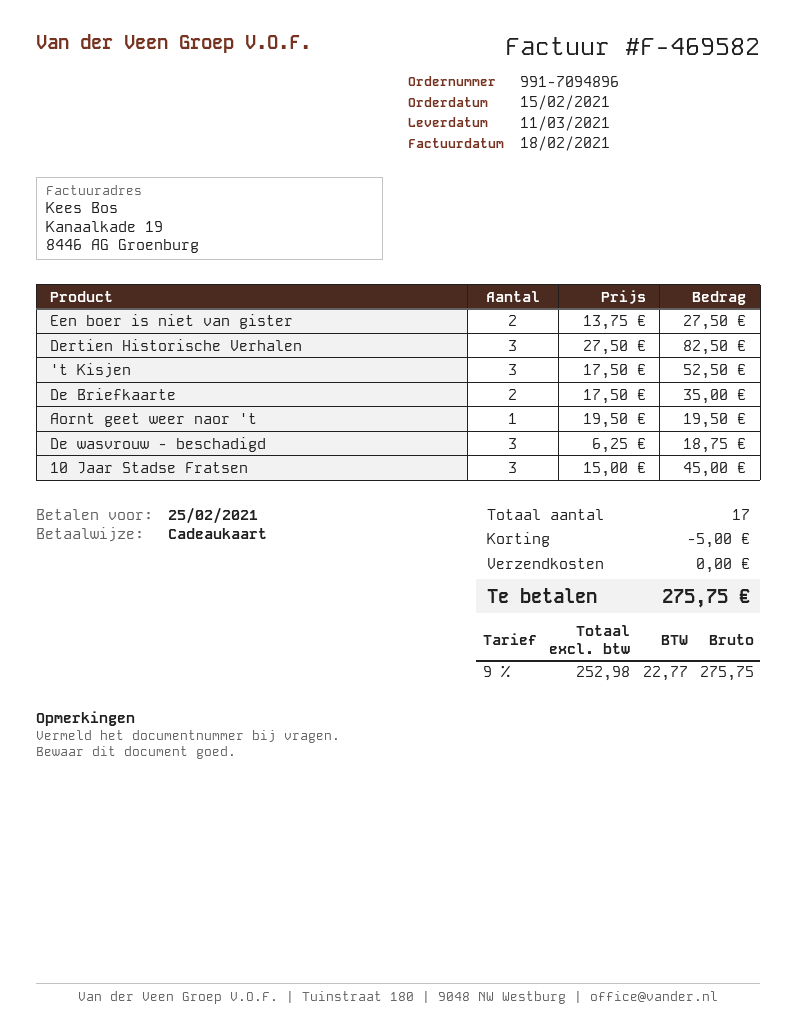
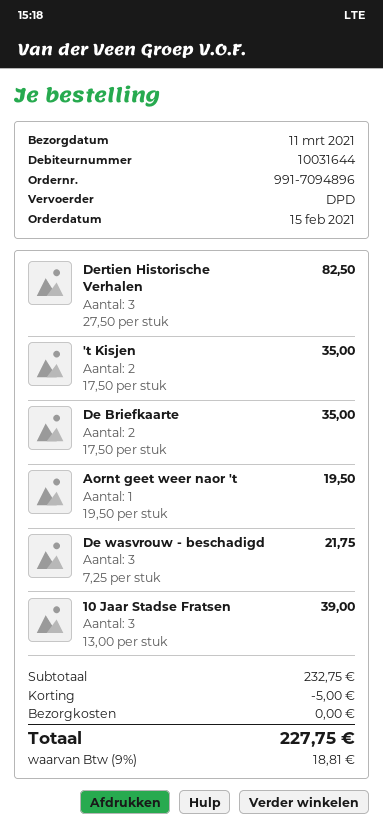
Een boer is niet van gister: 2 x 13.75 = 27.50 -> none
't Kisjen: 3 x 17.50 = 52.50 -> 2 x 17.50 = 35.00
De wasvrouw - beschadigd: 3 x 6.25 = 18.75 -> 3 x 7.25 = 21.75
10 Jaar Stadse Fratsen: 3 x 15.00 = 45.00 -> 3 x 13.00 = 39.00
tax: 9% = 22.77 -> 9% = 18.81
total: 275.75 -> 227.75

